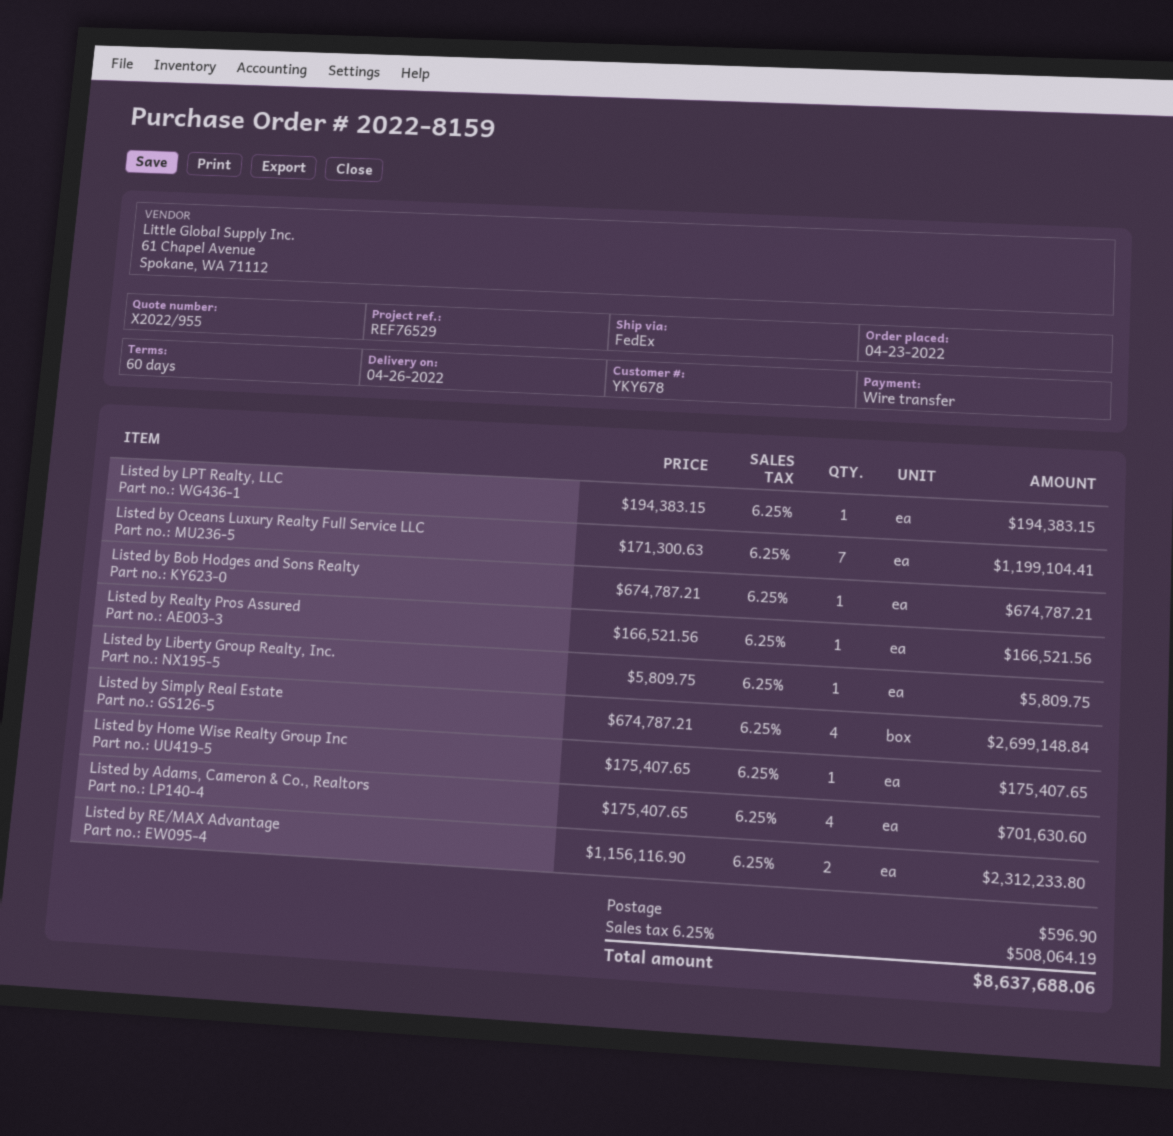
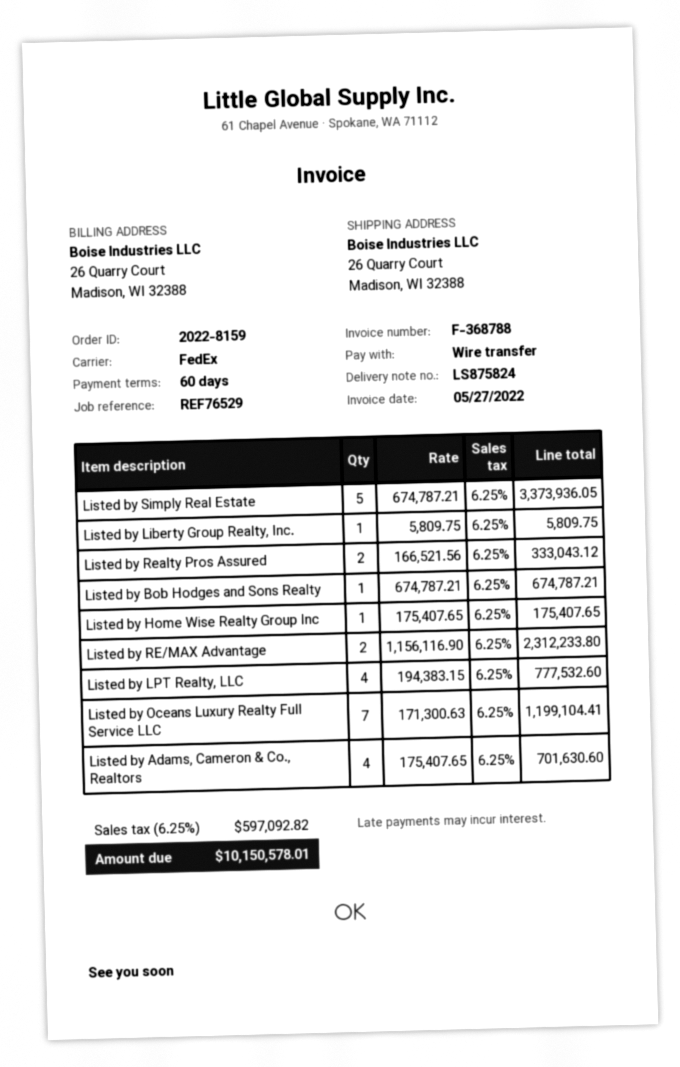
Listed by LPT Realty, LLC: 1 x 194383.15 = 194383.15 -> 4 x 194383.15 = 777532.60
Listed by Realty Pros Assured: 1 x 166521.56 = 166521.56 -> 2 x 166521.56 = 333043.12
Listed by Simply Real Estate: 4 x 674787.21 = 2699148.84 -> 5 x 674787.21 = 3373936.05
shipping: 596.90 -> none
tax: 6.25% = 508064.19 -> 6.25% = 597092.82
total: 8637688.06 -> 10150578.01

